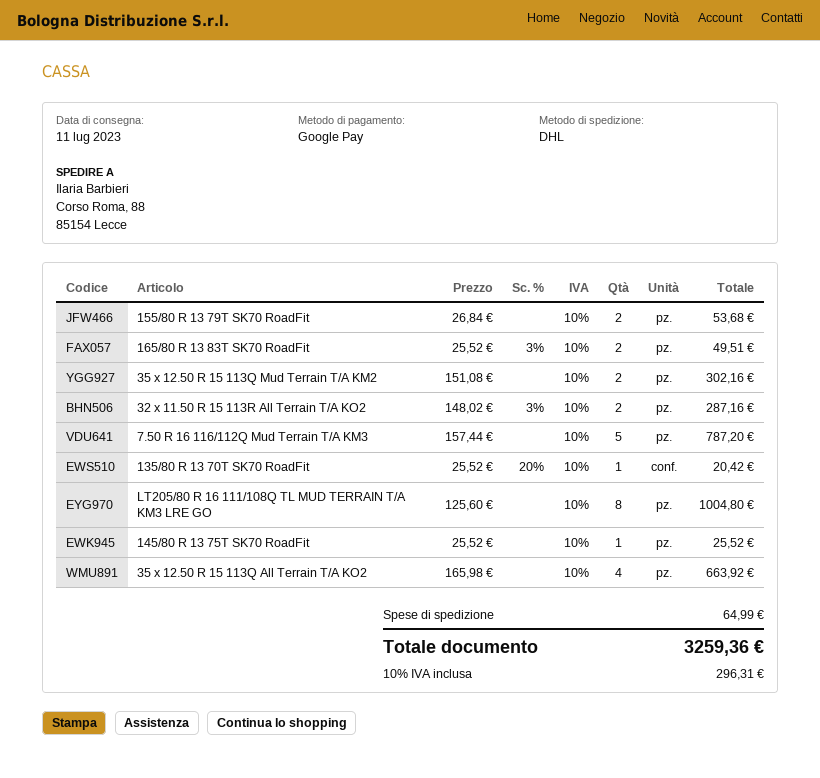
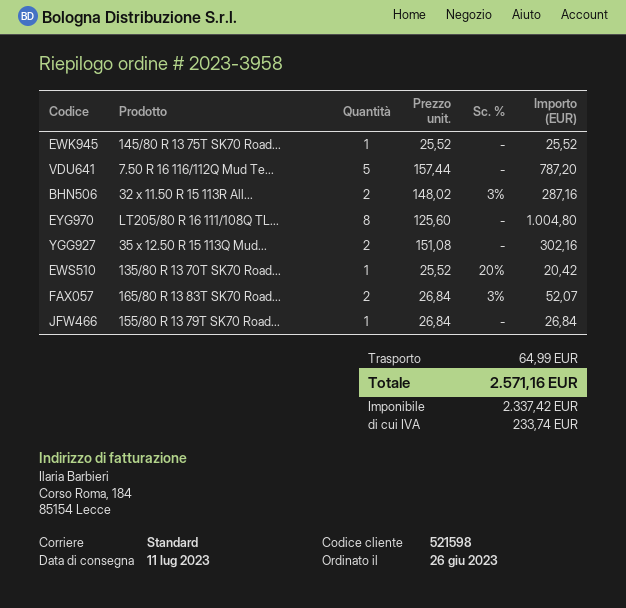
shipping method: DHL -> standard
155/80 R 13 79T SK70 RoadFit: 2 x 26.84 = 53.68 -> 1 x 26.84 = 26.84
165/80 R 13 83T SK70 RoadFit: 2 x 25.52 - 3% = 49.51 -> 2 x 26.84 - 3% = 52.07
35 x 12.50 R 15 113Q All Terrain T/A KO2: 4 x 165.98 = 663.92 -> none
tax: 296.31 -> 233.74
total: 3259.36 -> 2571.16

